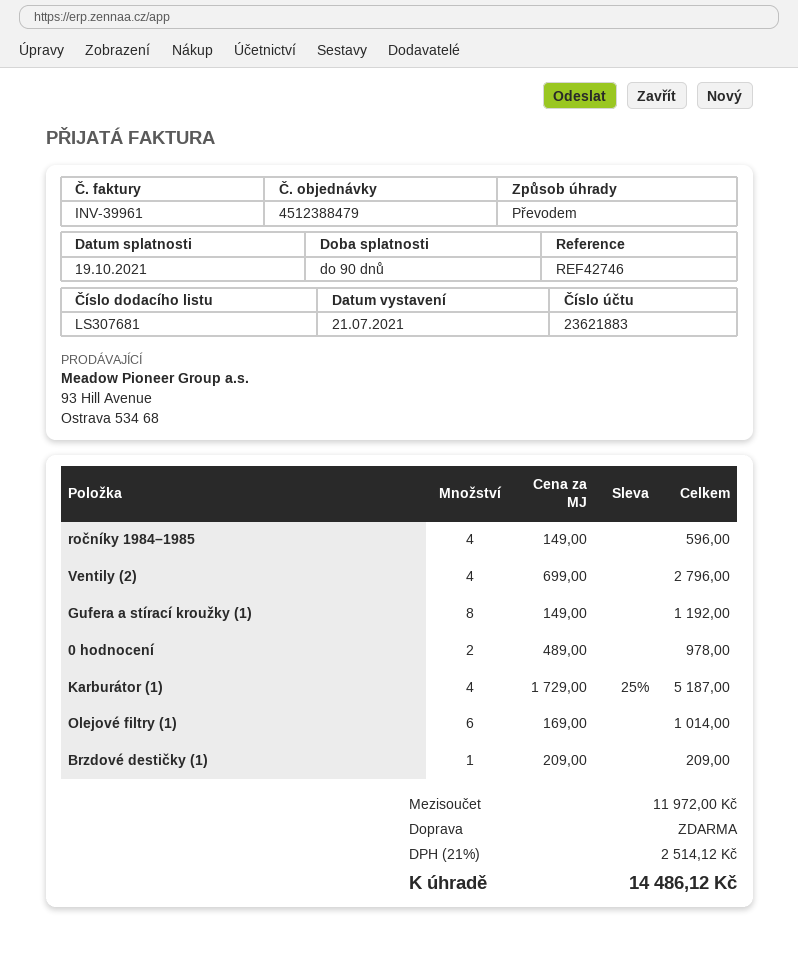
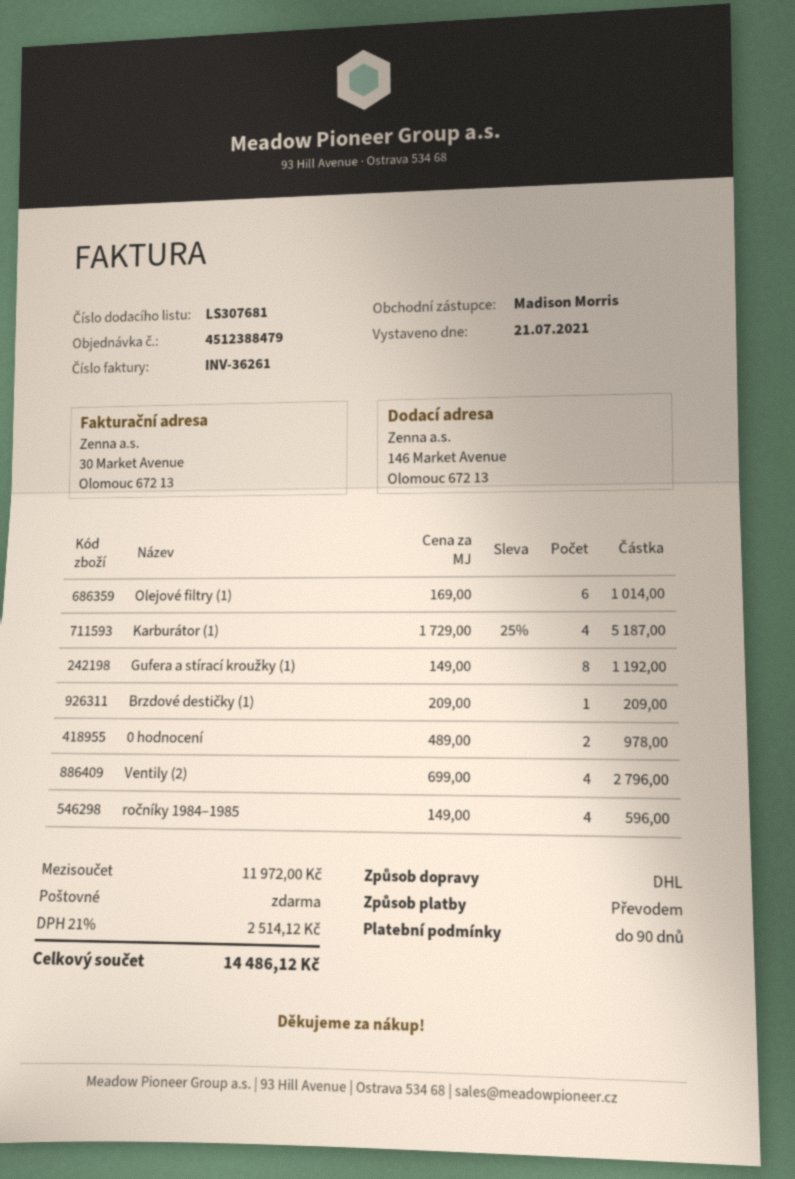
invoice number: INV-39961 -> INV-36261

